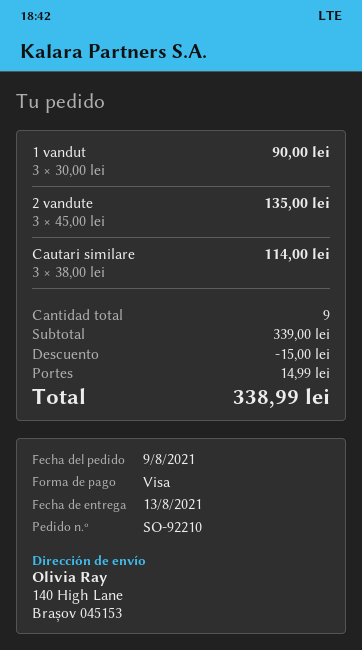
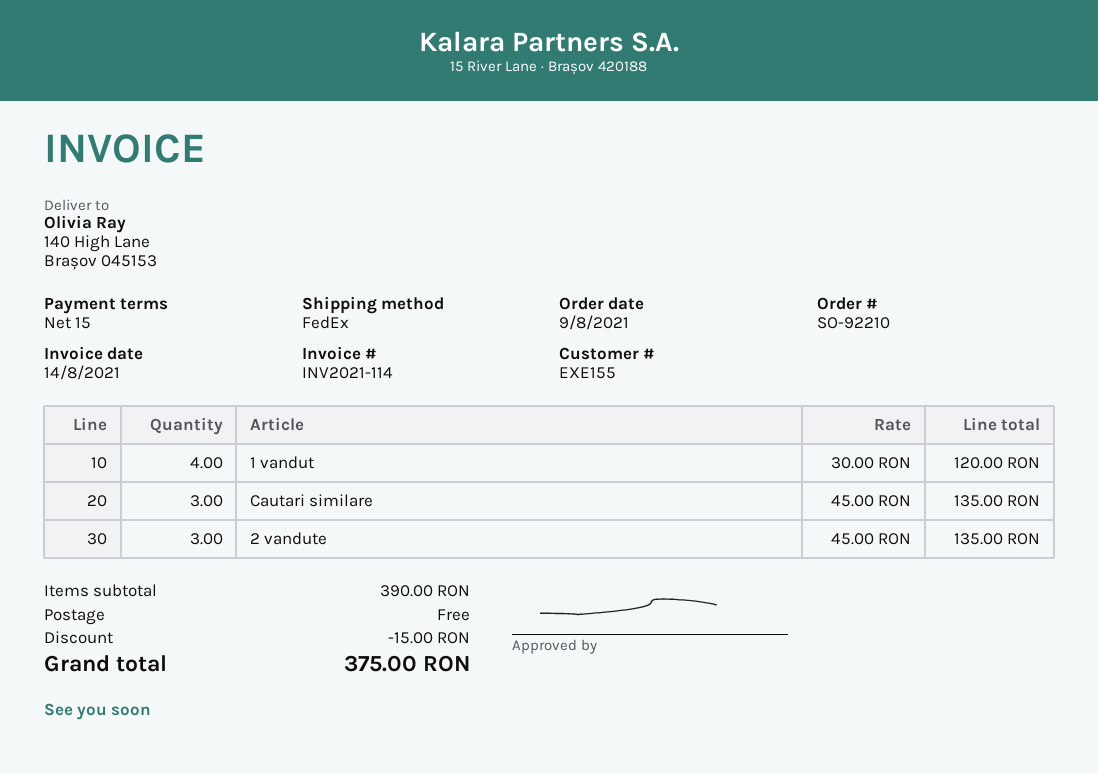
1 vandut: 3 x 30.00 = 90.00 -> 4 x 30.00 = 120.00
Cautari similare: 3 x 38.00 = 114.00 -> 3 x 45.00 = 135.00
subtotal: 339.00 -> 390.00
shipping: 14.99 -> 0.00
total: 338.99 -> 375.00

